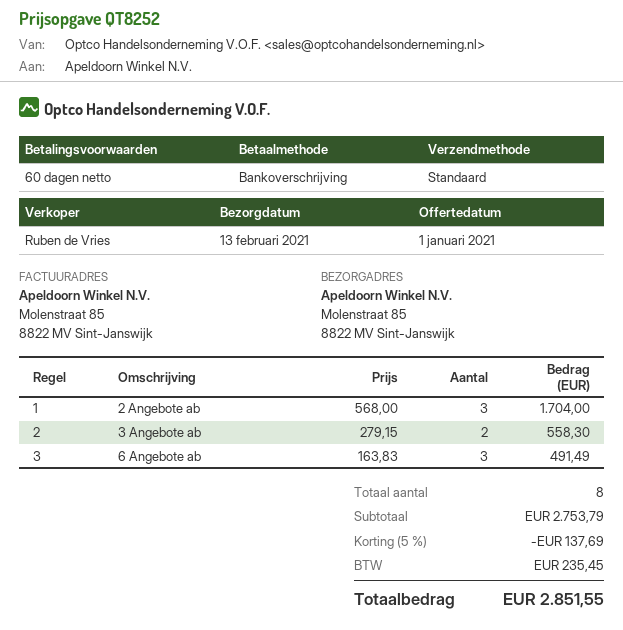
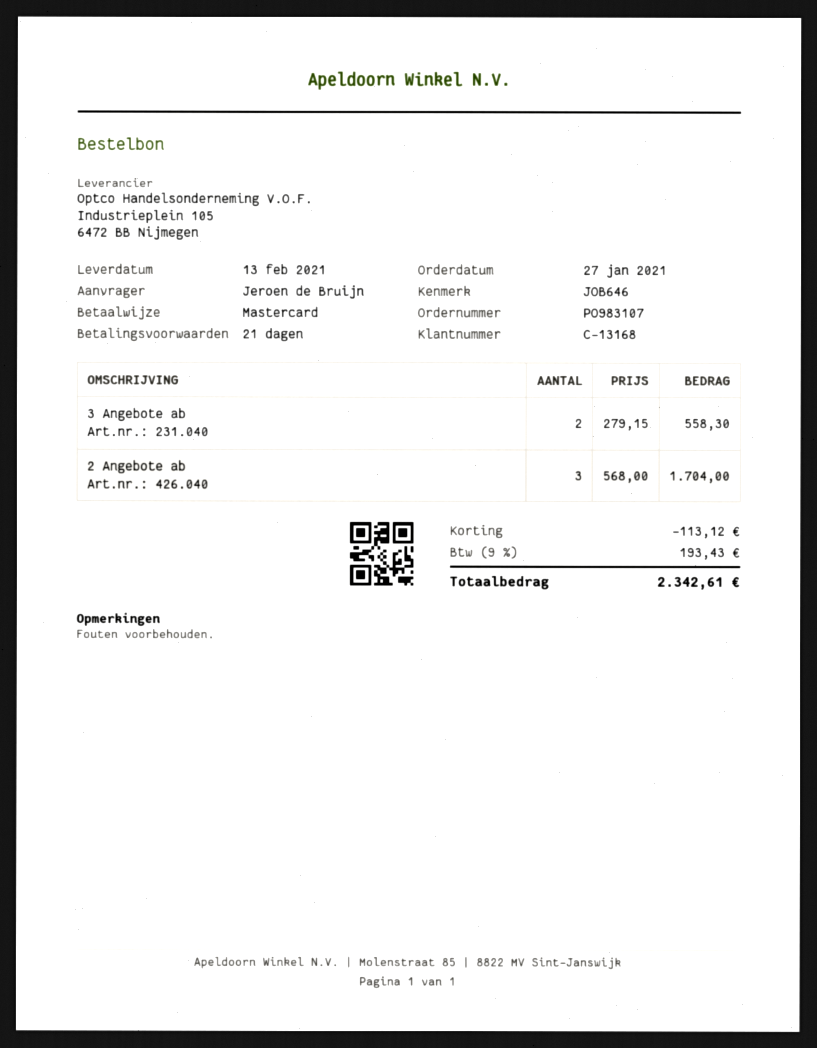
payment terms: 60 days -> 21 days
payment method: bank transfer -> Mastercard
6 Angebote ab: 3 x 163.83 = 491.49 -> none
discount: 137.69 -> 113.12
tax: 235.45 -> 193.43
total: 2851.55 -> 2342.61

